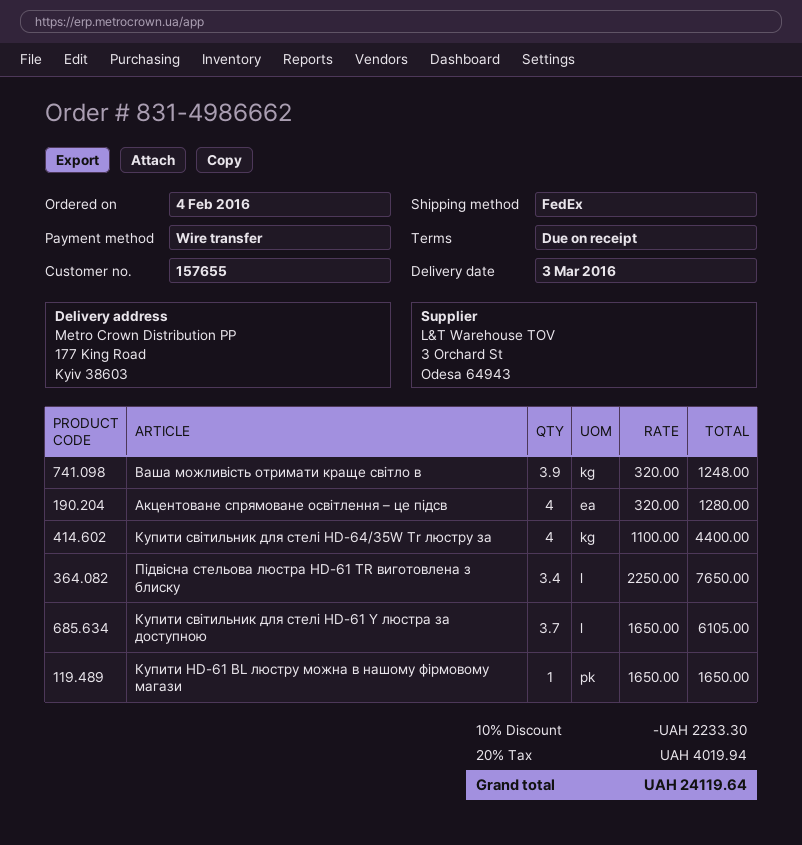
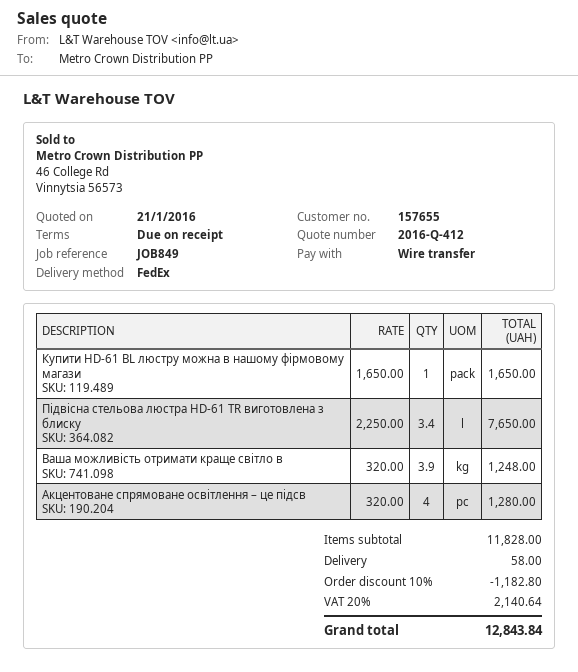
Купити світильник для стелі HD-64/35W Tr люстру за: 4 x 1100.00 = 4400.00 -> none
Купити світильник для стелі HD-61 Y люстра за доступною: 3.7 x 1650.00 = 6105.00 -> none
discount: 10% = 2233.30 -> 10% = 1182.80
shipping: none -> 58.00
tax: 20% = 4019.94 -> 20% = 2140.64
total: 24119.64 -> 12843.84

